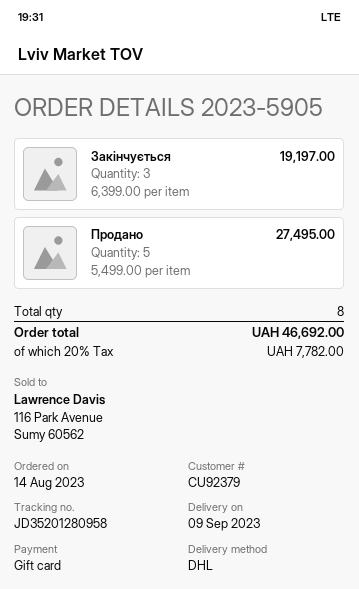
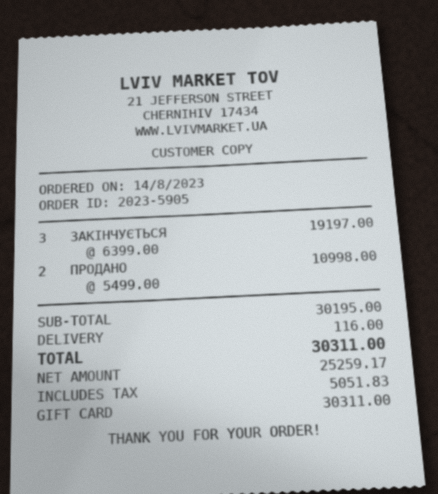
Продано: 5 x 5499.00 = 27495.00 -> 2 x 5499.00 = 10998.00
shipping: none -> 116.00
tax: 7782.00 -> 5051.83
total: 46692.00 -> 30311.00

